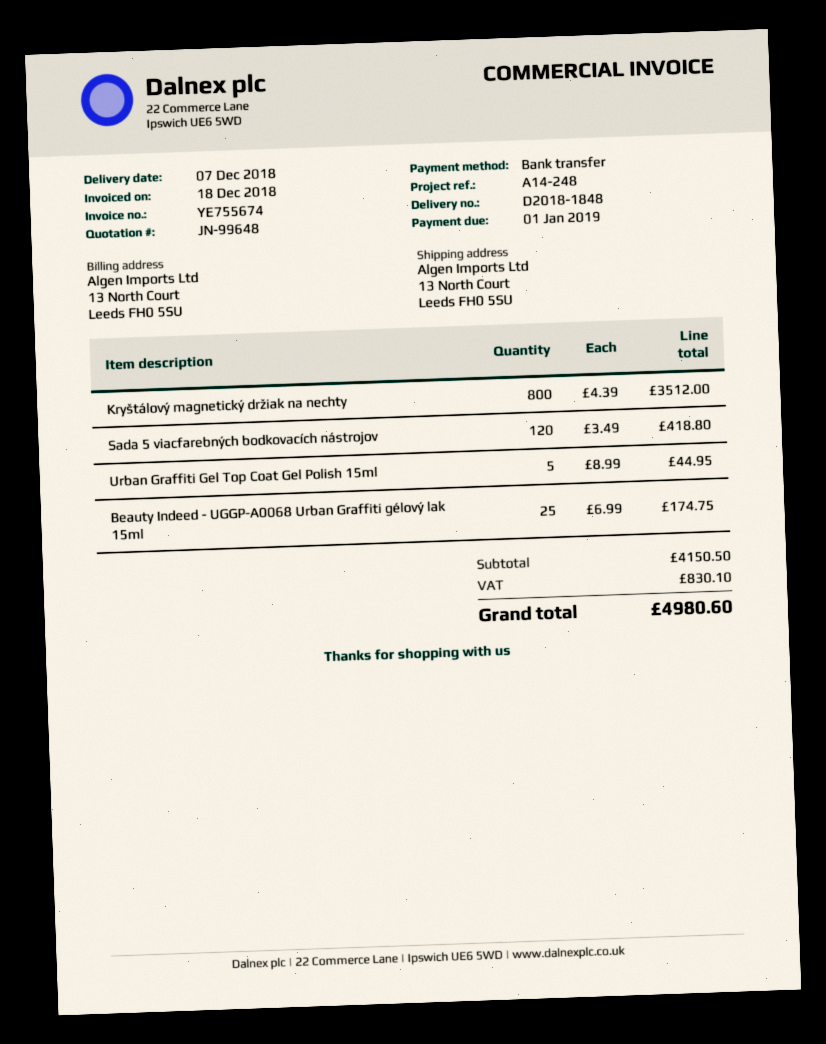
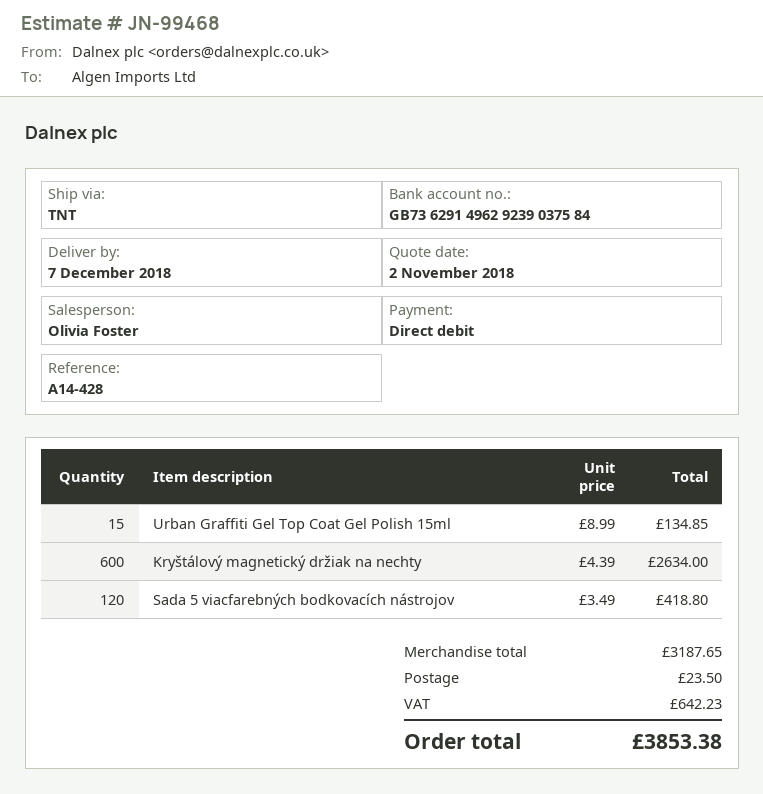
quote number: JN-99648 -> JN-99468
reference: A14-248 -> A14-428
payment method: bank transfer -> direct debit
Kryštálový magnetický držiak na nechty: 800 x 4.39 = 3512.00 -> 600 x 4.39 = 2634.00
Urban Graffiti Gel Top Coat Gel Polish 15ml: 5 x 8.99 = 44.95 -> 15 x 8.99 = 134.85
Beauty Indeed - UGGP-A0068 Urban Graffiti gélový lak 15ml: 25 x 6.99 = 174.75 -> none
subtotal: 4150.50 -> 3187.65
shipping: none -> 23.50
tax: 830.10 -> 642.23
total: 4980.60 -> 3853.38

